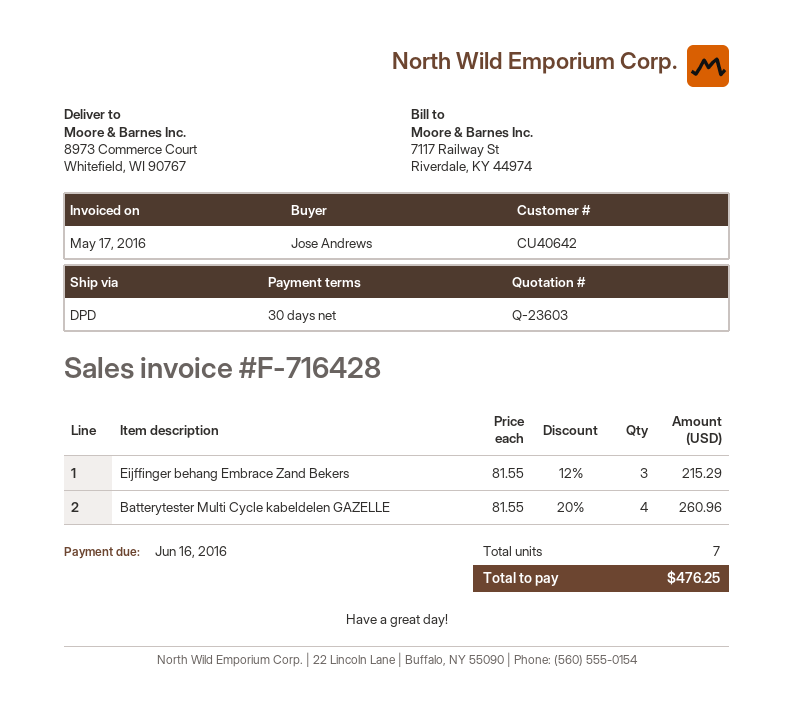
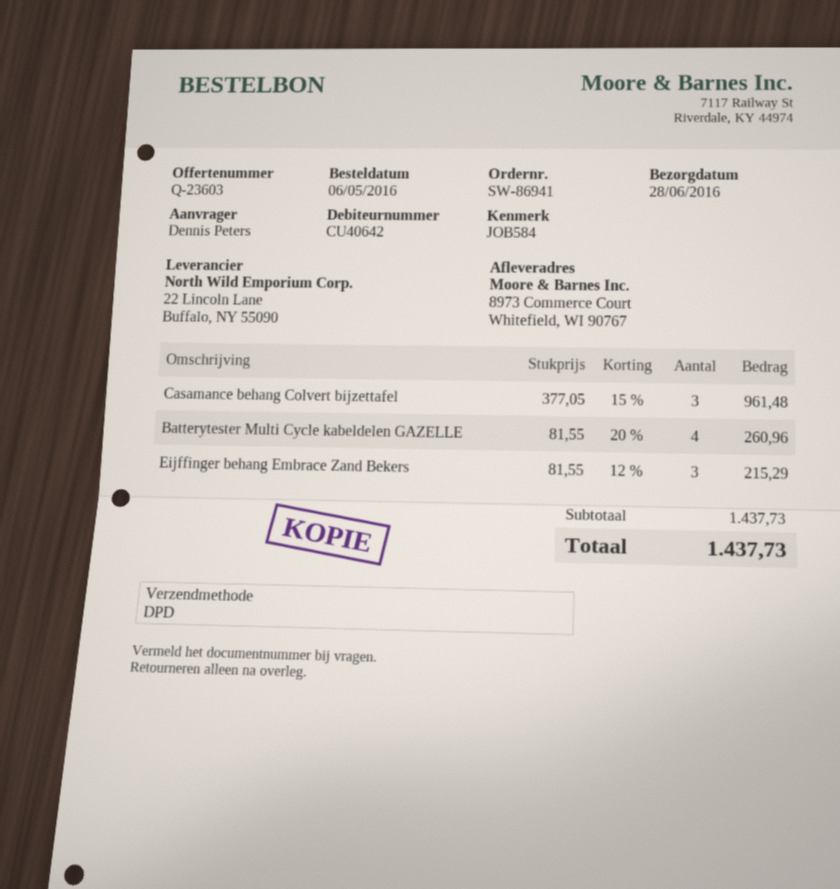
ordered by: Jose Andrews -> Dennis Peters
Casamance behang Colvert bijzettafel: none -> 3 x 377.05 - 15% = 961.48
total: 476.25 -> 1437.73

